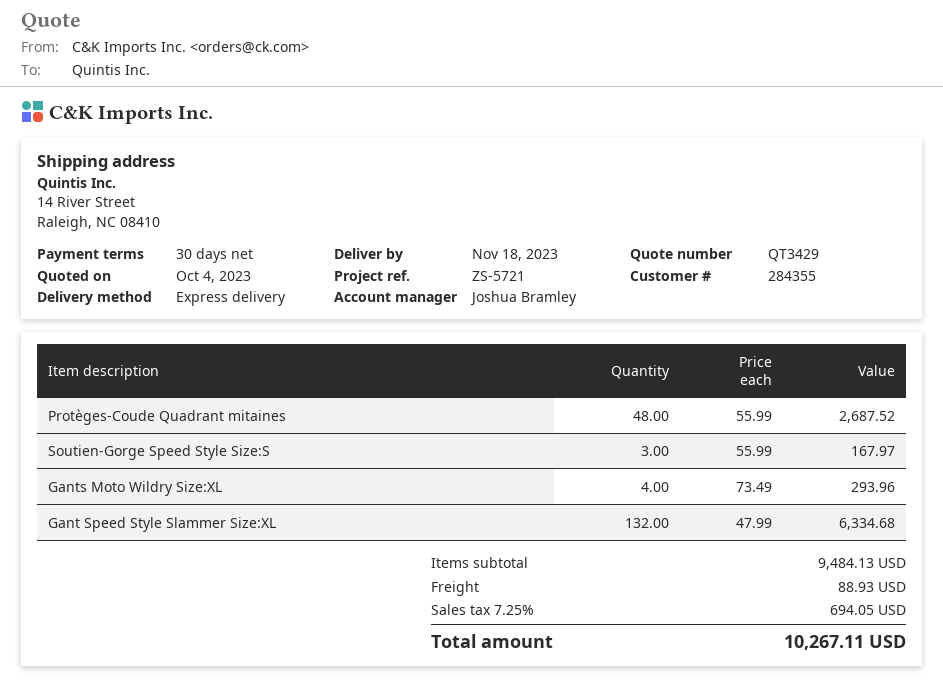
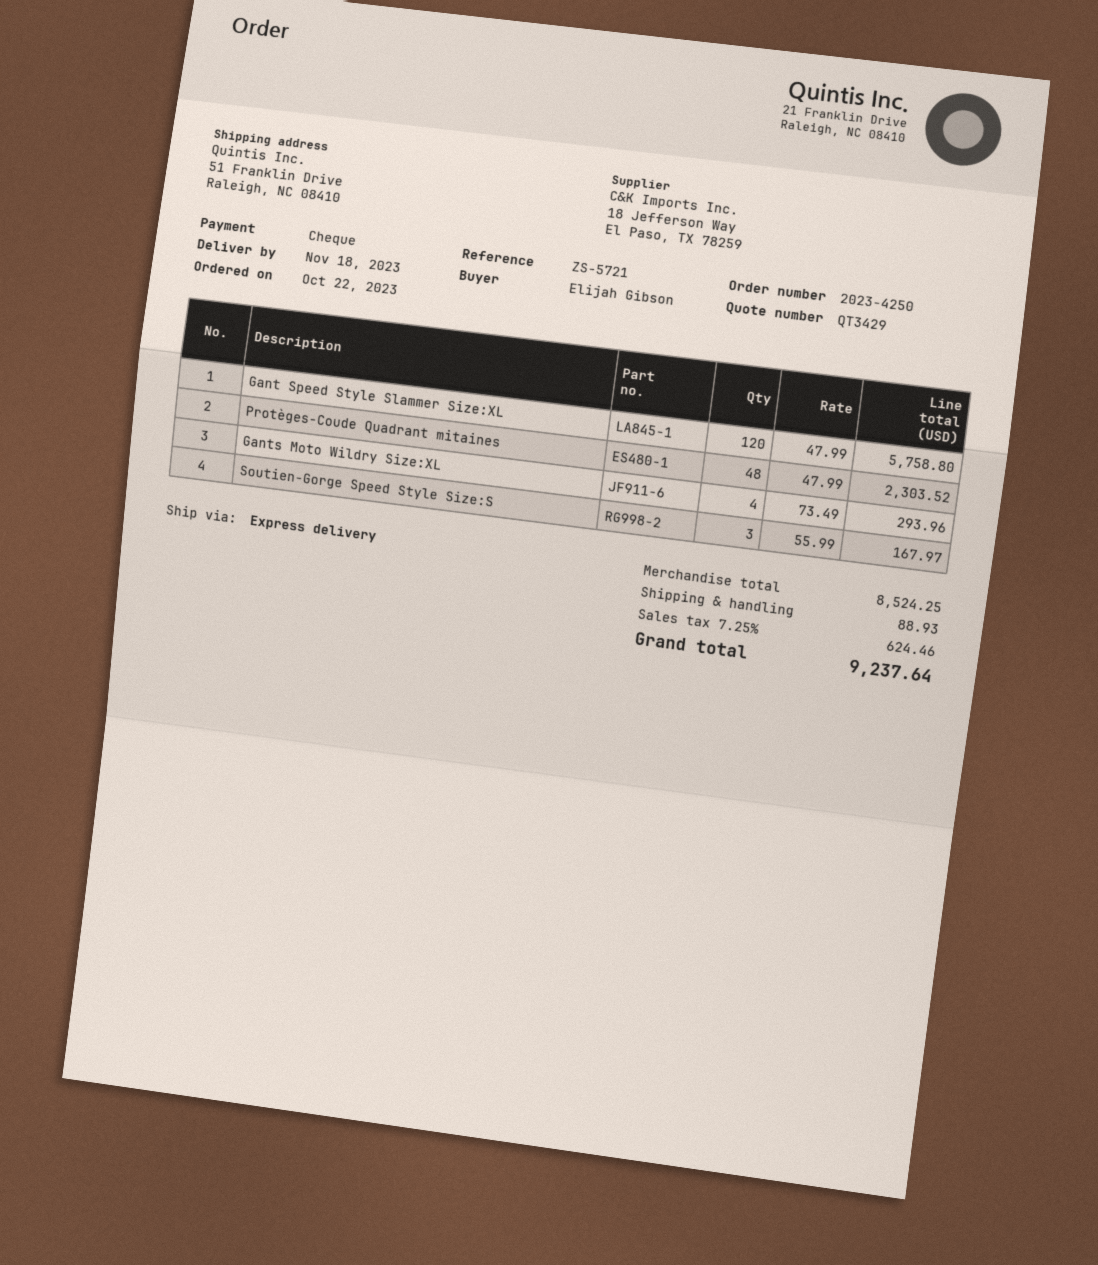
ship to: 14 River Street, Raleigh, NC 08410 -> 51 Franklin Drive, Raleigh, NC 08410
Protèges-Coude Quadrant mitaines: 48 x 55.99 = 2687.52 -> 48 x 47.99 = 2303.52
Gant Speed Style Slammer Size:XL: 132 x 47.99 = 6334.68 -> 120 x 47.99 = 5758.80
subtotal: 9484.13 -> 8524.25
tax: 7.25% = 694.05 -> 7.25% = 624.46
total: 10267.11 -> 9237.64

